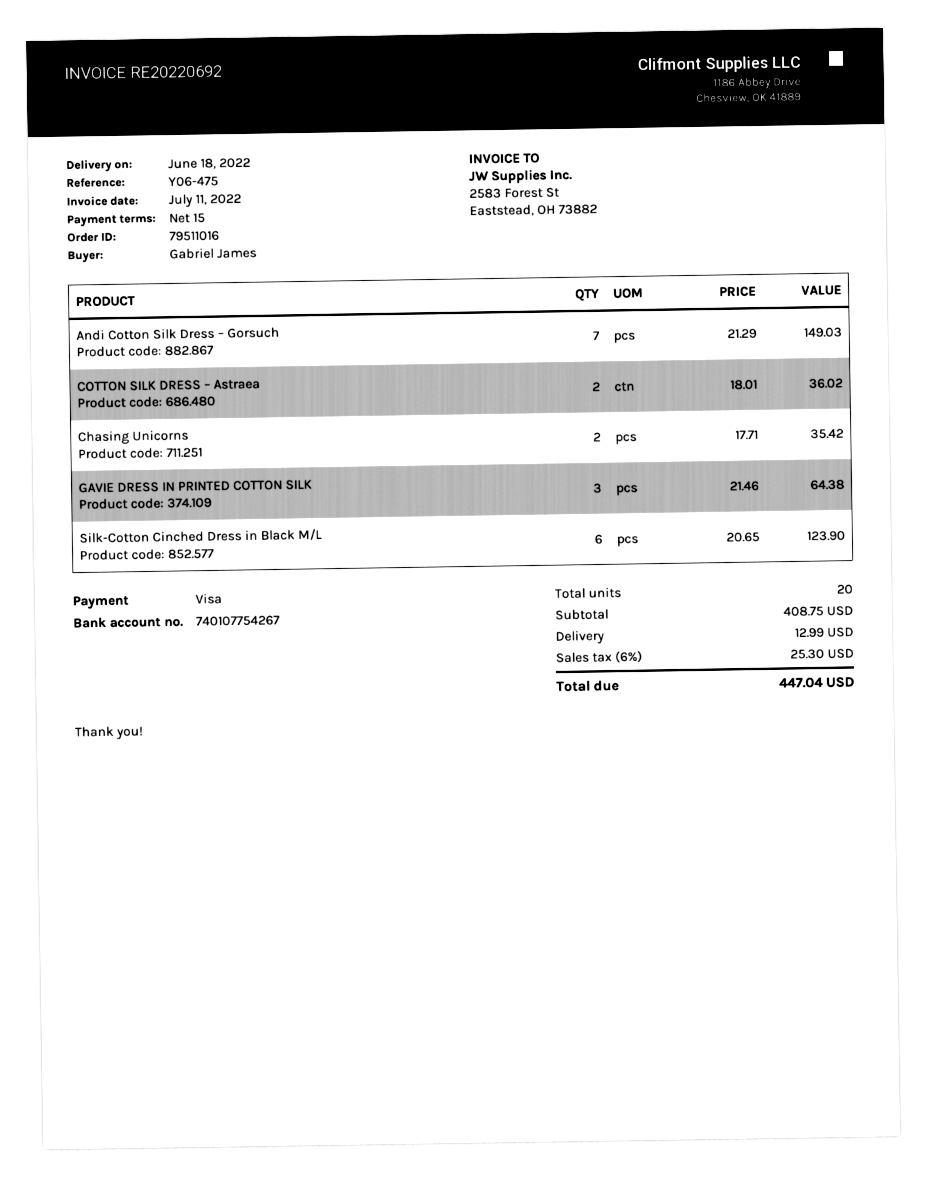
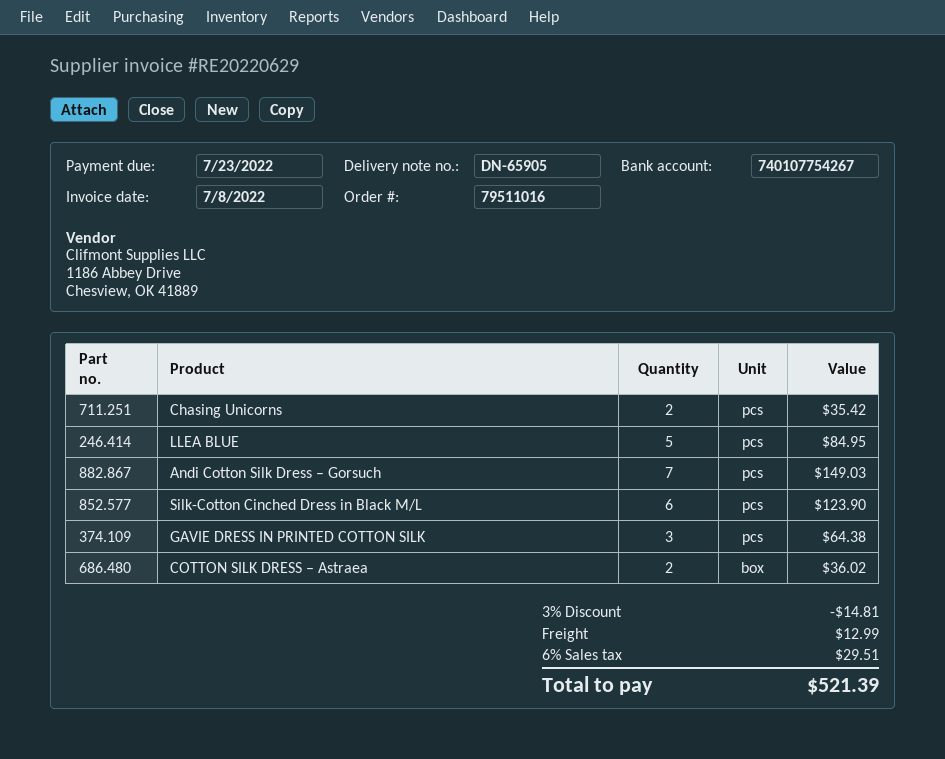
invoice number: RE20220692 -> RE20220629
invoice date: 2022-07-11 -> 2022-07-08
LLEA BLUE: none -> 5 for 84.95
discount: none -> 3% = 14.81
tax: 6% = 25.30 -> 6% = 29.51
total: 447.04 -> 521.39

